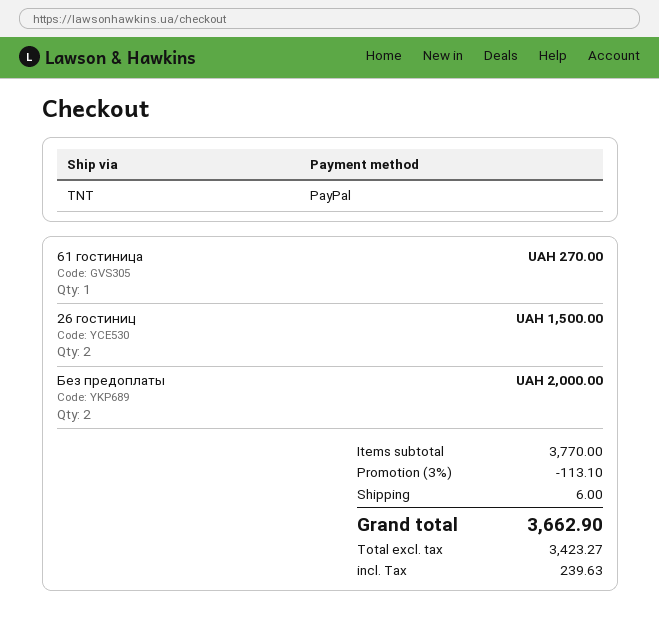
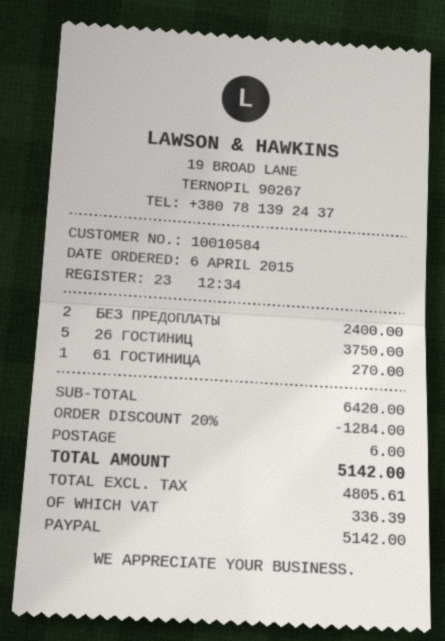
26 гостиниц: 2 for 1500.00 -> 5 for 3750.00
Без предоплаты: 2 for 2000.00 -> 2 for 2400.00
subtotal: 3770.00 -> 6420.00
discount: 3% = 113.10 -> 20% = 1284.00
net: 3423.27 -> 4805.61
tax: 239.63 -> 336.39
total: 3662.90 -> 5142.00

